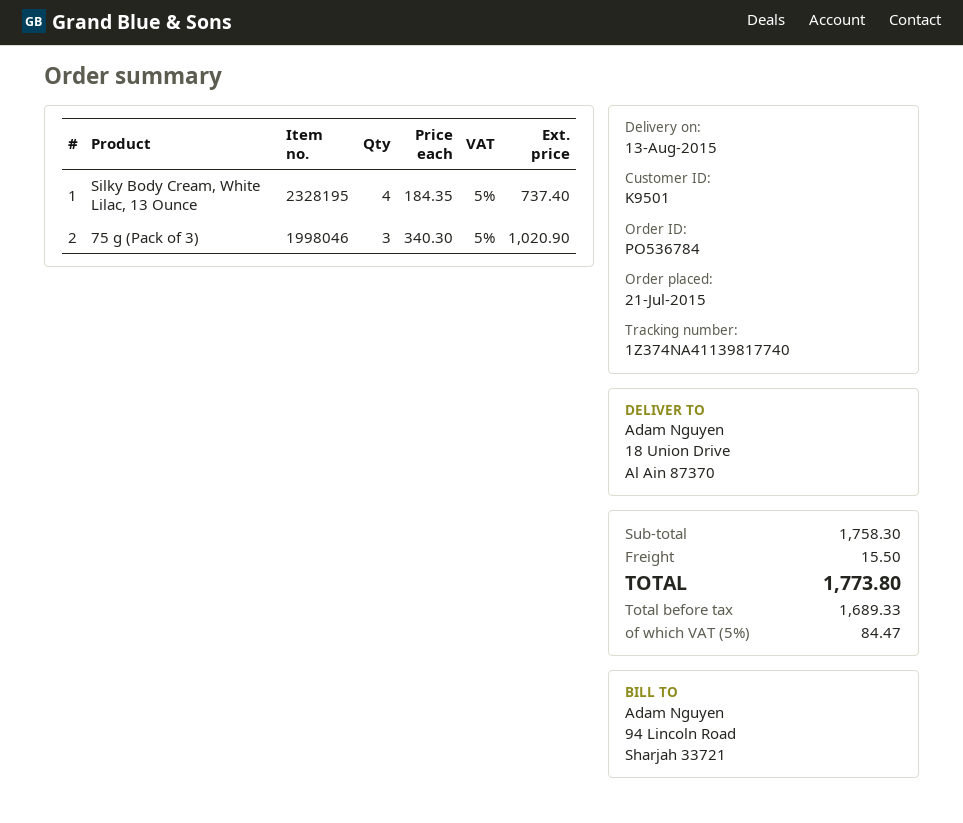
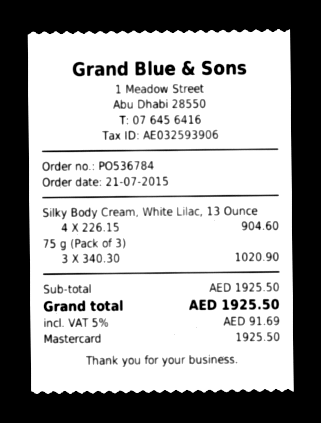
Silky Body Cream, White Lilac, 13 Ounce: 4 x 184.35 = 737.40 -> 4 x 226.15 = 904.60
subtotal: 1758.30 -> 1925.50
shipping: 15.50 -> none
tax: 5% = 84.47 -> 5% = 91.69
total: 1773.80 -> 1925.50

